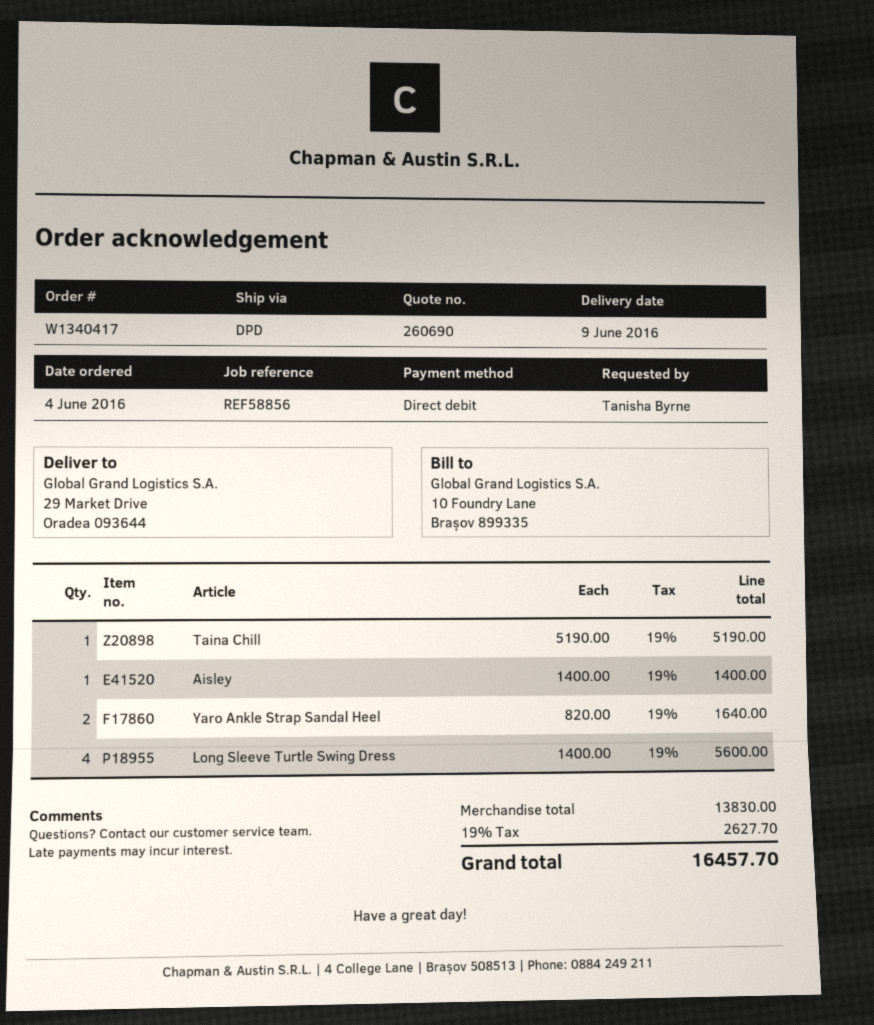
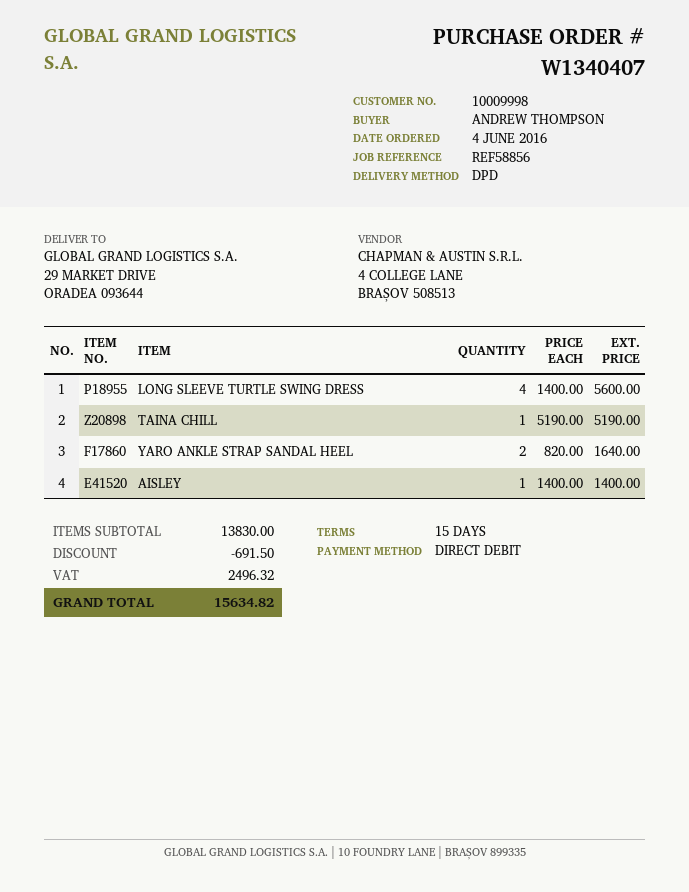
order number: W1340417 -> W1340407
ordered by: Tanisha Byrne -> ANDREW THOMPSON
discount: none -> 691.50
tax: 2627.70 -> 2496.32
total: 16457.70 -> 15634.82

